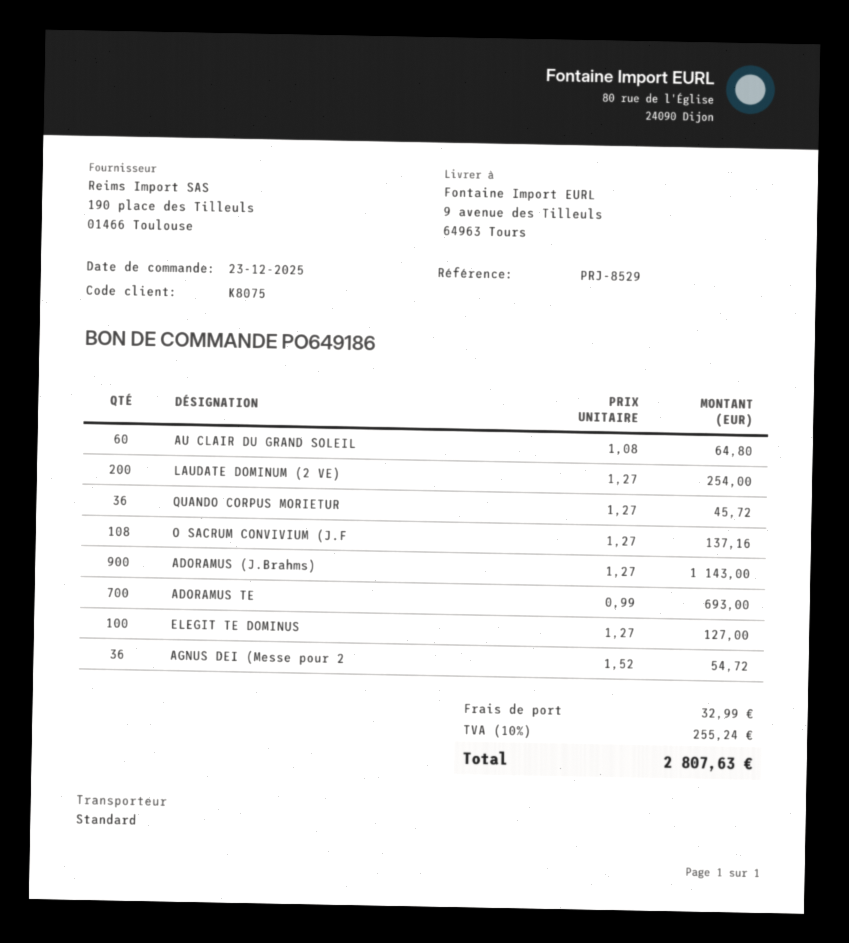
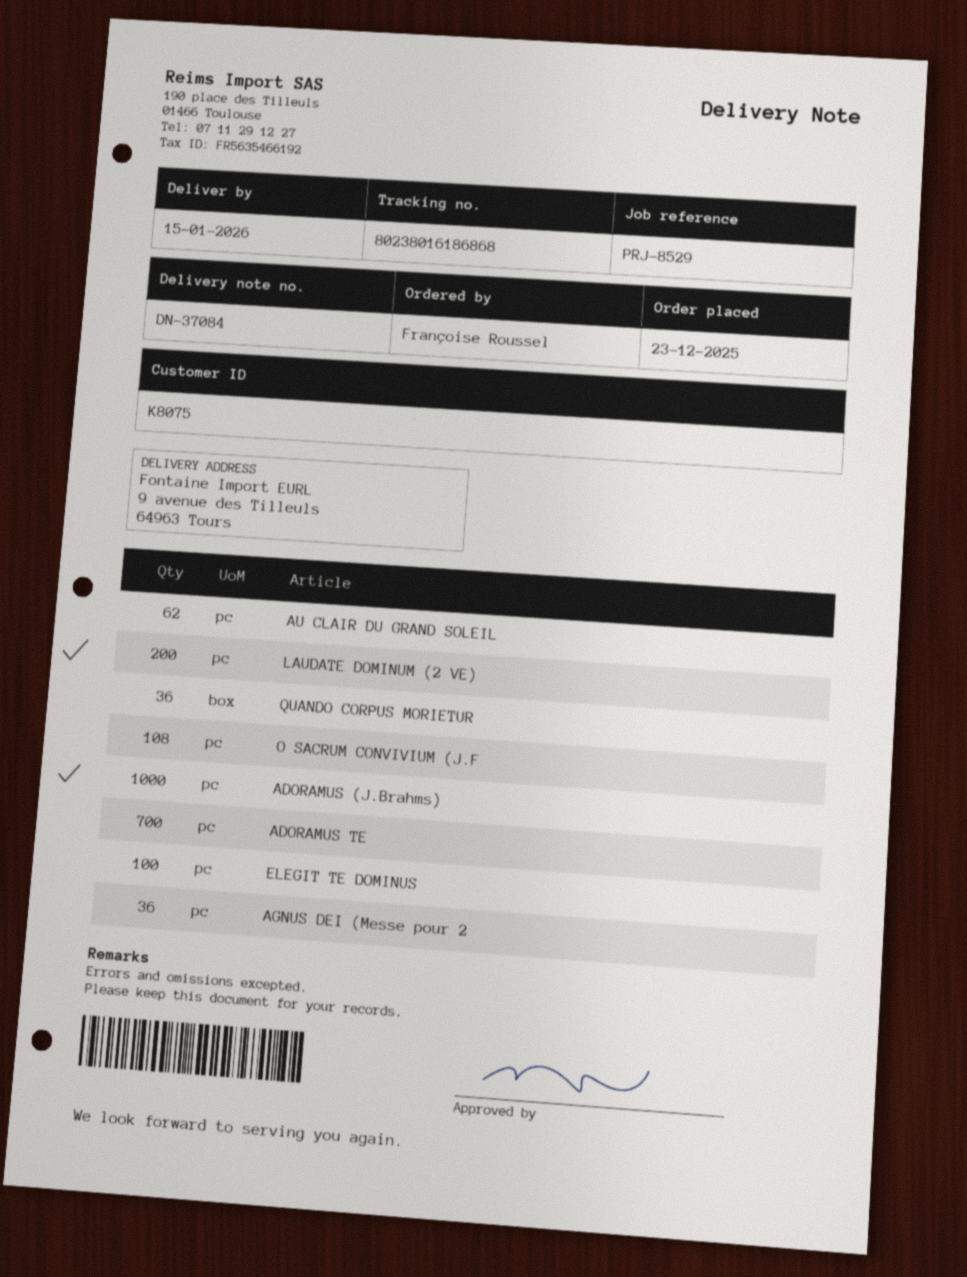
AU CLAIR DU GRAND SOLEIL: 60 -> 62
ADORAMUS (J.Brahms): 900 -> 1000

